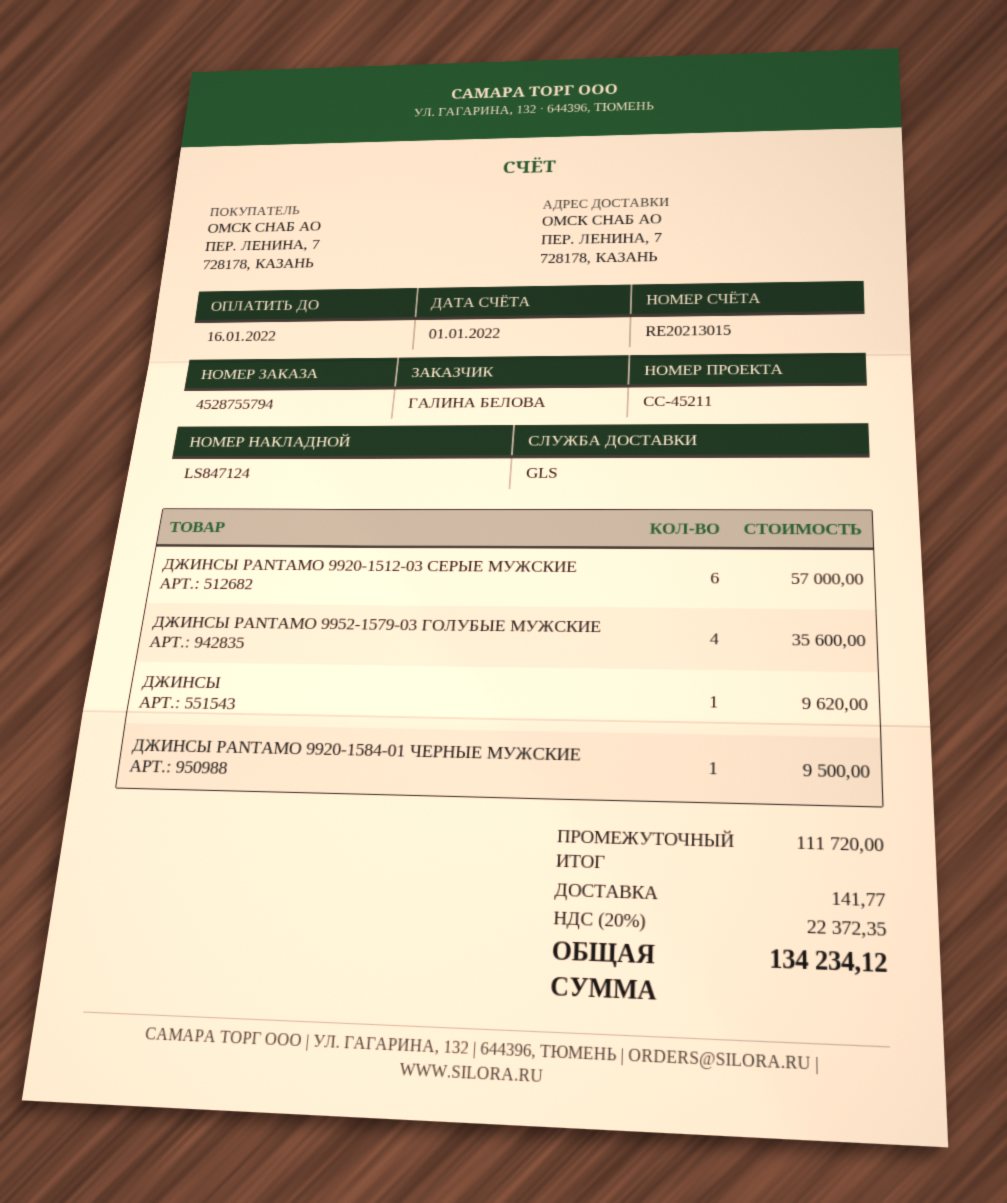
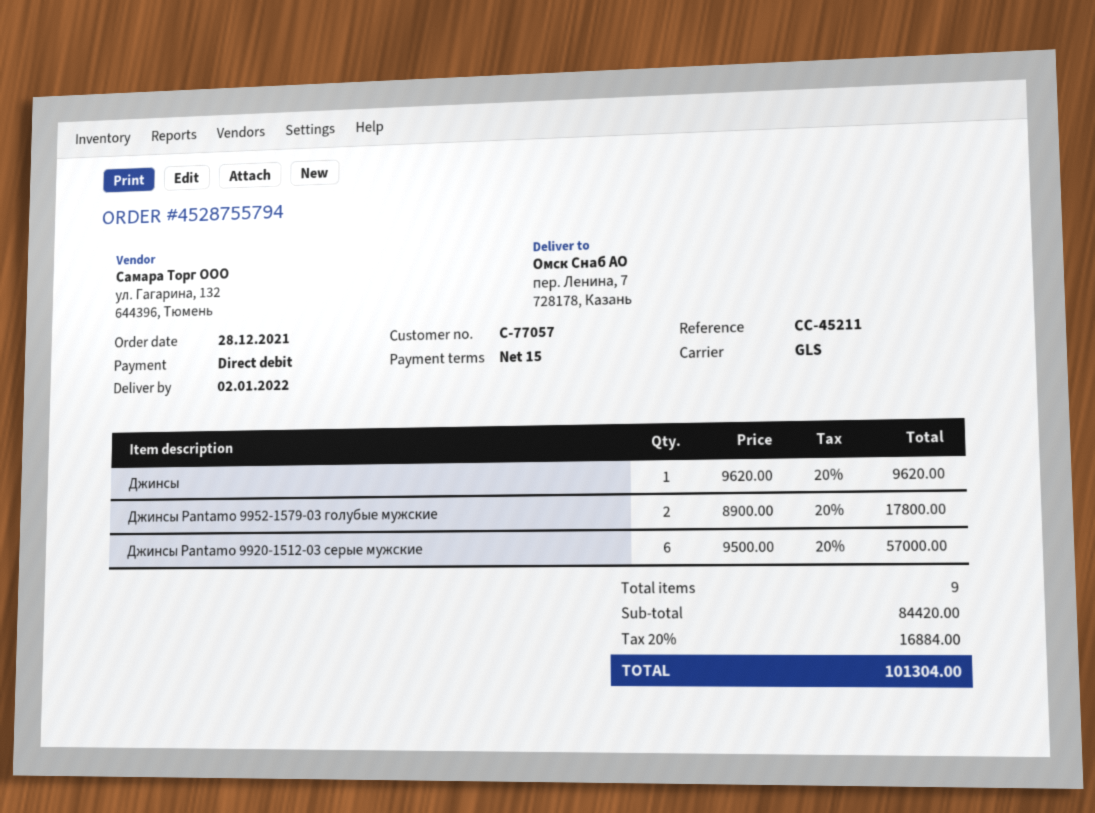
ДЖИНСЫ PANTAMO 9952-1579-03 ГОЛУБЫЕ МУЖСКИЕ: 4 for 35600.00 -> 2 for 17800.00
ДЖИНСЫ PANTAMO 9920-1584-01 ЧЕРНЫЕ МУЖСКИЕ: 1 for 9500.00 -> none
subtotal: 111720.00 -> 84420.00
shipping: 141.77 -> none
tax: 20% = 22372.35 -> 20% = 16884.00
total: 134234.12 -> 101304.00

